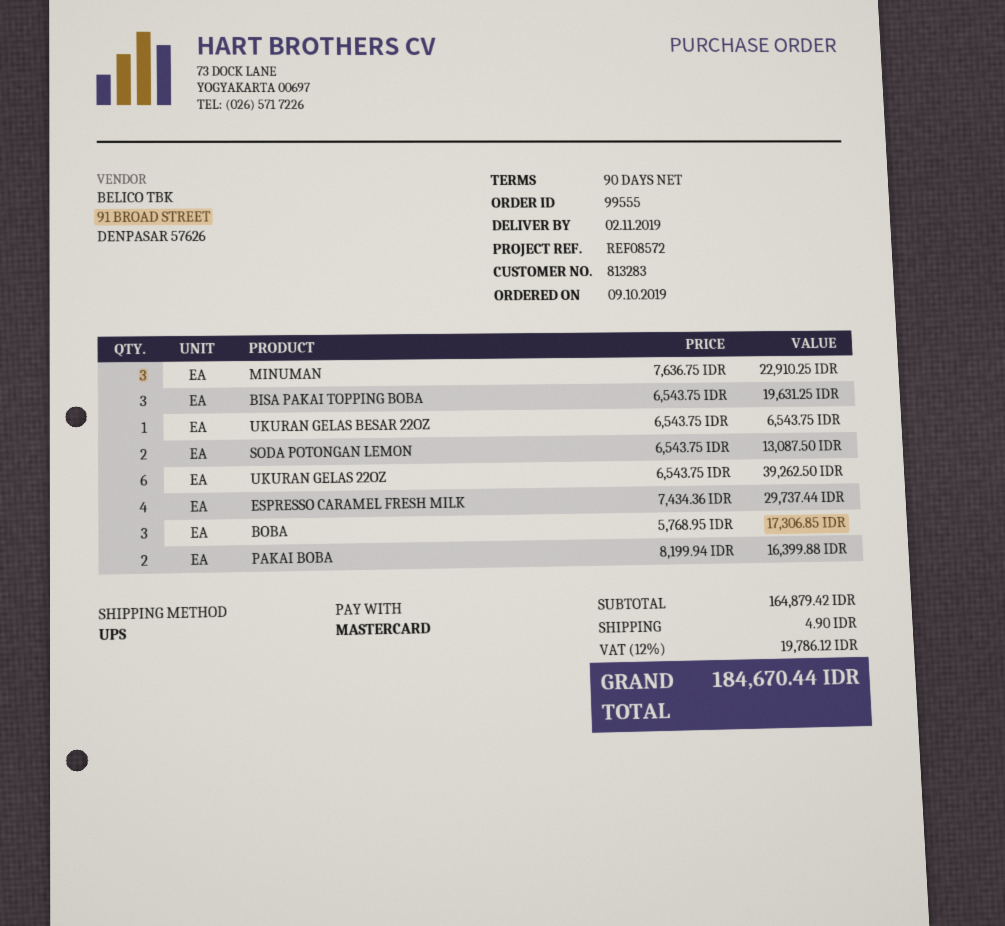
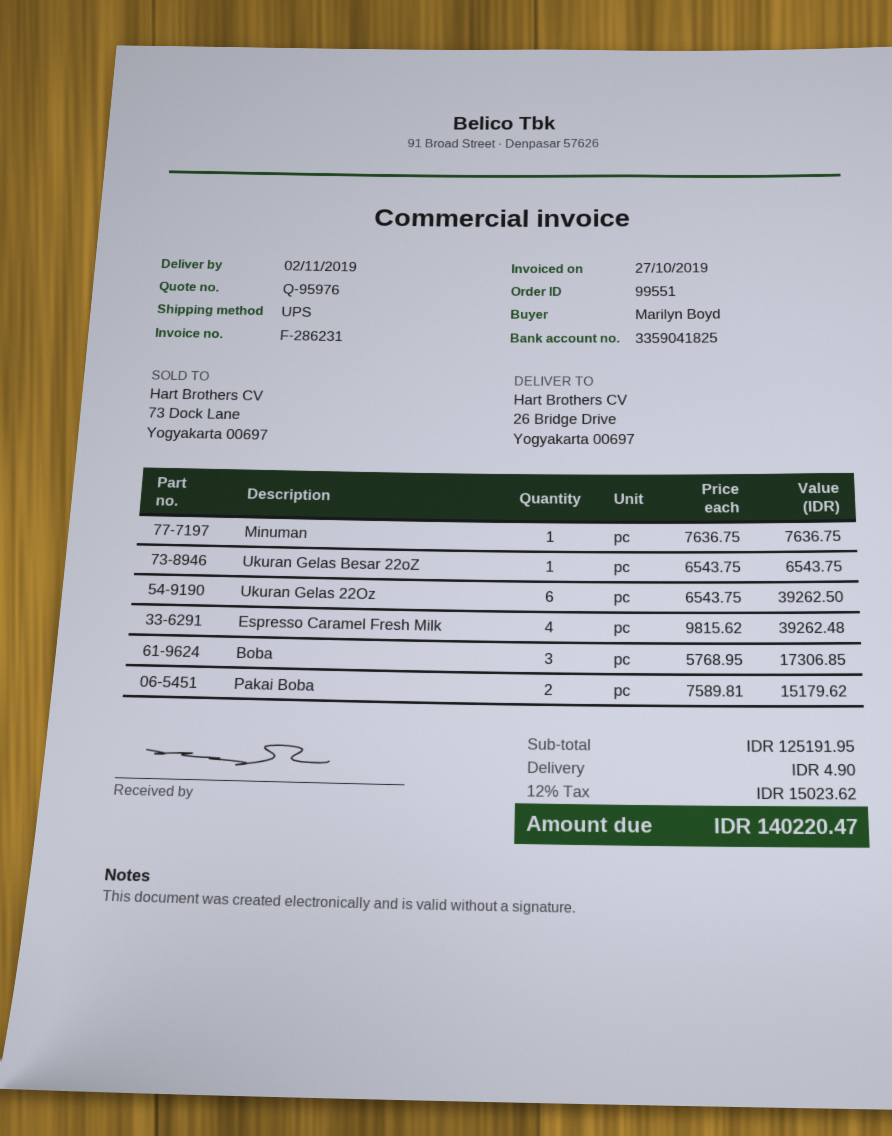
order number: 99555 -> 99551
MINUMAN: 3 x 7636.75 = 22910.25 -> 1 x 7636.75 = 7636.75
BISA PAKAI TOPPING BOBA: 3 x 6543.75 = 19631.25 -> none
SODA POTONGAN LEMON: 2 x 6543.75 = 13087.50 -> none
ESPRESSO CARAMEL FRESH MILK: 4 x 7434.36 = 29737.44 -> 4 x 9815.62 = 39262.48
PAKAI BOBA: 2 x 8199.94 = 16399.88 -> 2 x 7589.81 = 15179.62
subtotal: 164879.42 -> 125191.95
tax: 12% = 19786.12 -> 12% = 15023.62
total: 184670.44 -> 140220.47

